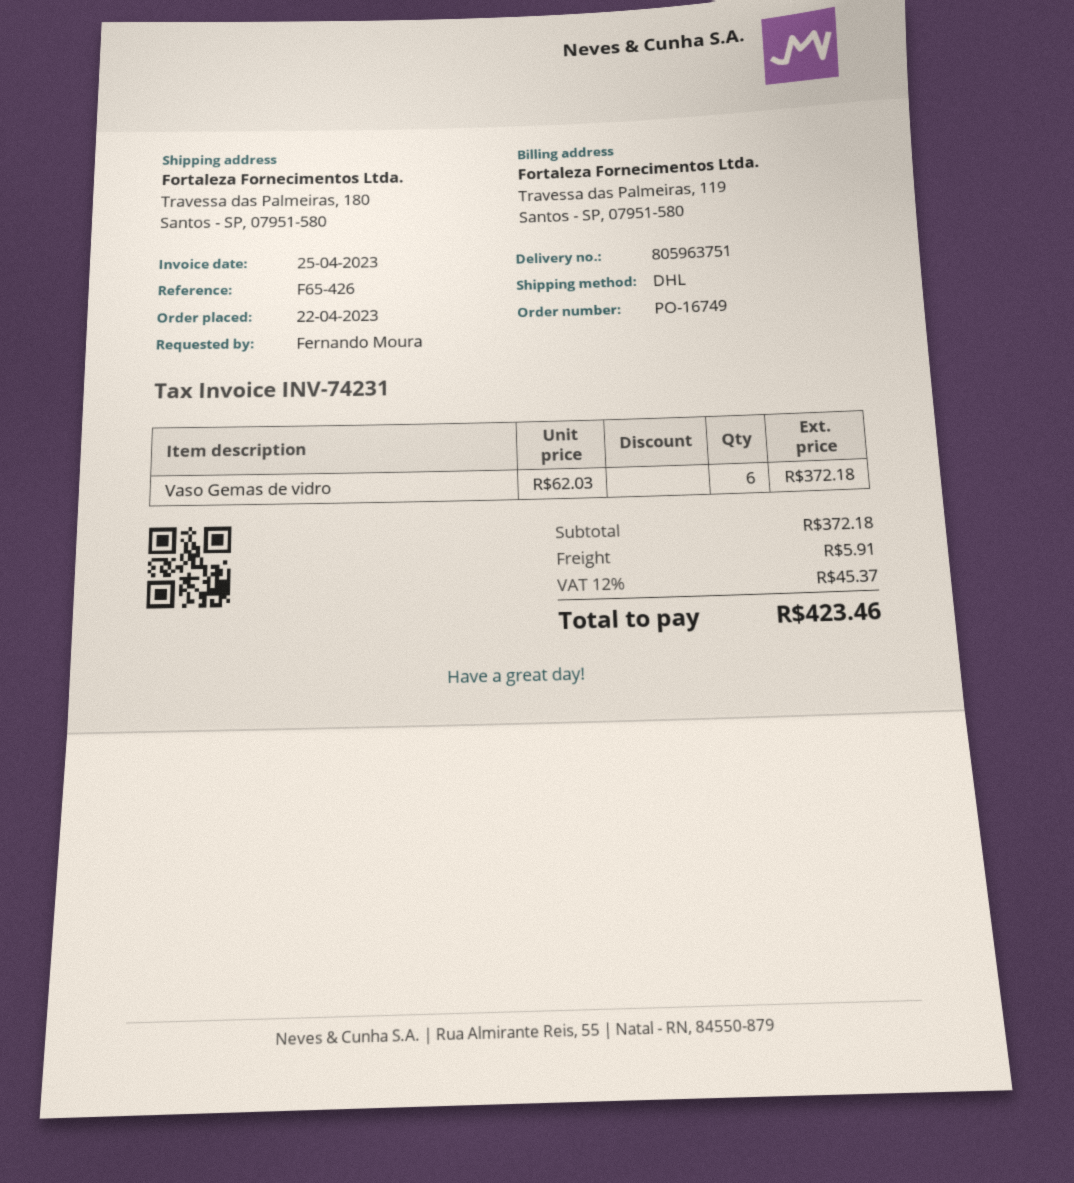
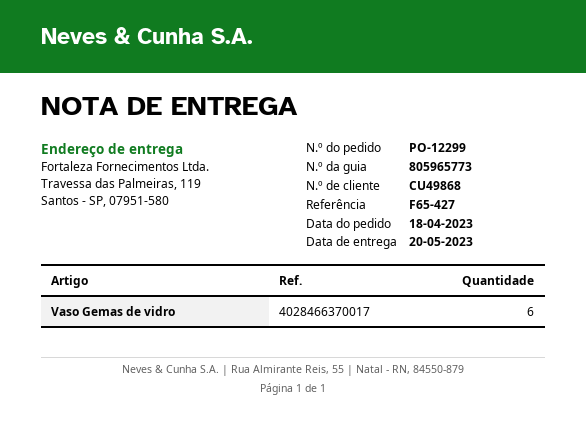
order number: PO-16749 -> PO-12299
order date: 2023-04-22 -> 2023-04-18
delivery note number: 805963751 -> 805965773
reference: F65-426 -> F65-427
ship to: Travessa das Palmeiras, 180, Santos - SP, 07951-580 -> Travessa das Palmeiras, 119, Santos - SP, 07951-580

